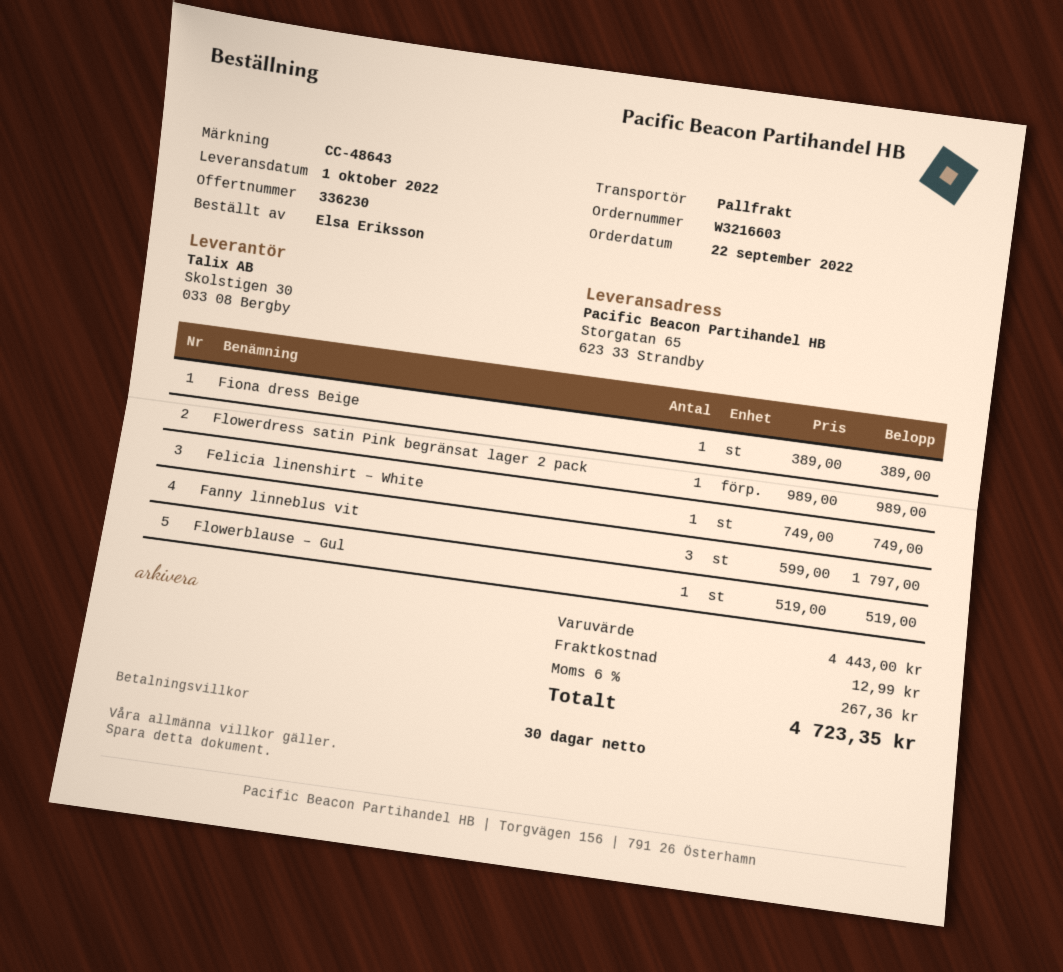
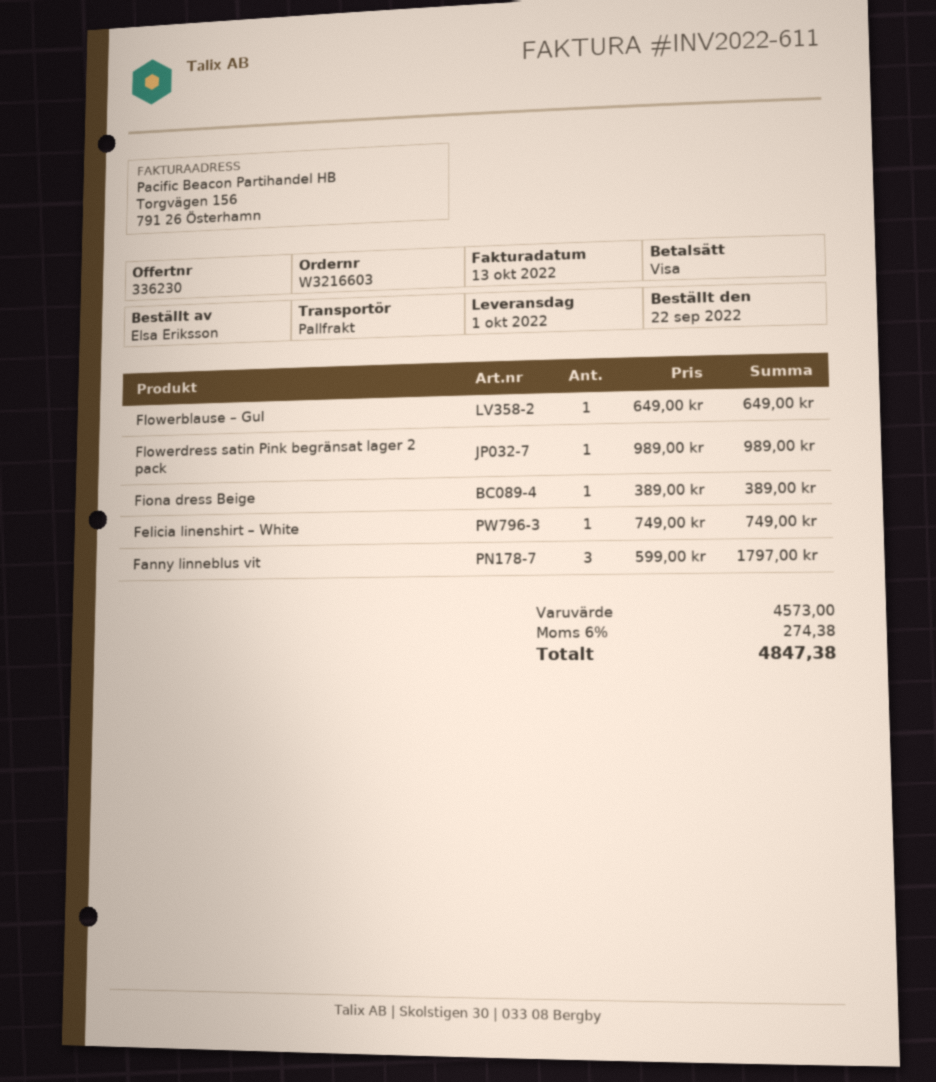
Flowerblause – Gul: 1 x 519.00 = 519.00 -> 1 x 649.00 = 649.00
subtotal: 4443.00 -> 4573.00
shipping: 12.99 -> none
tax: 6% = 267.36 -> 6% = 274.38
total: 4723.35 -> 4847.38

